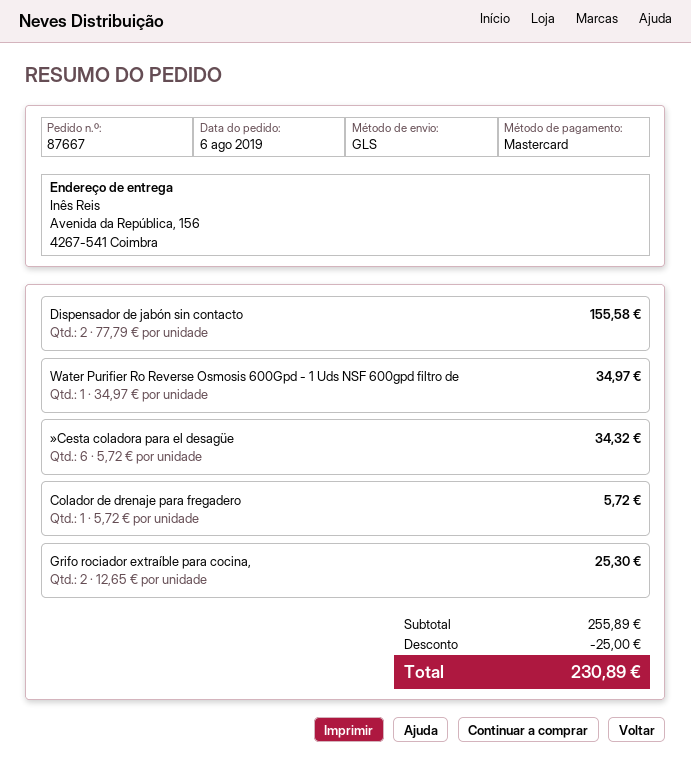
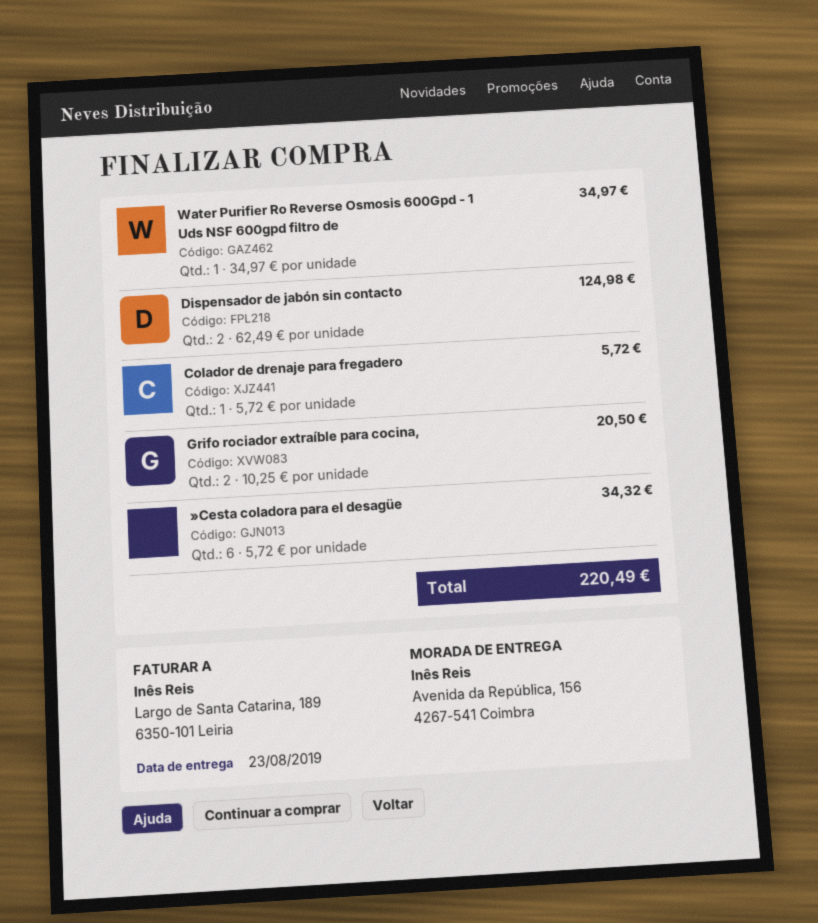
Dispensador de jabón sin contacto: 2 x 77.79 = 155.58 -> 2 x 62.49 = 124.98
Grifo rociador extraíble para cocina,: 2 x 12.65 = 25.30 -> 2 x 10.25 = 20.50
discount: 25.00 -> none
total: 230.89 -> 220.49

